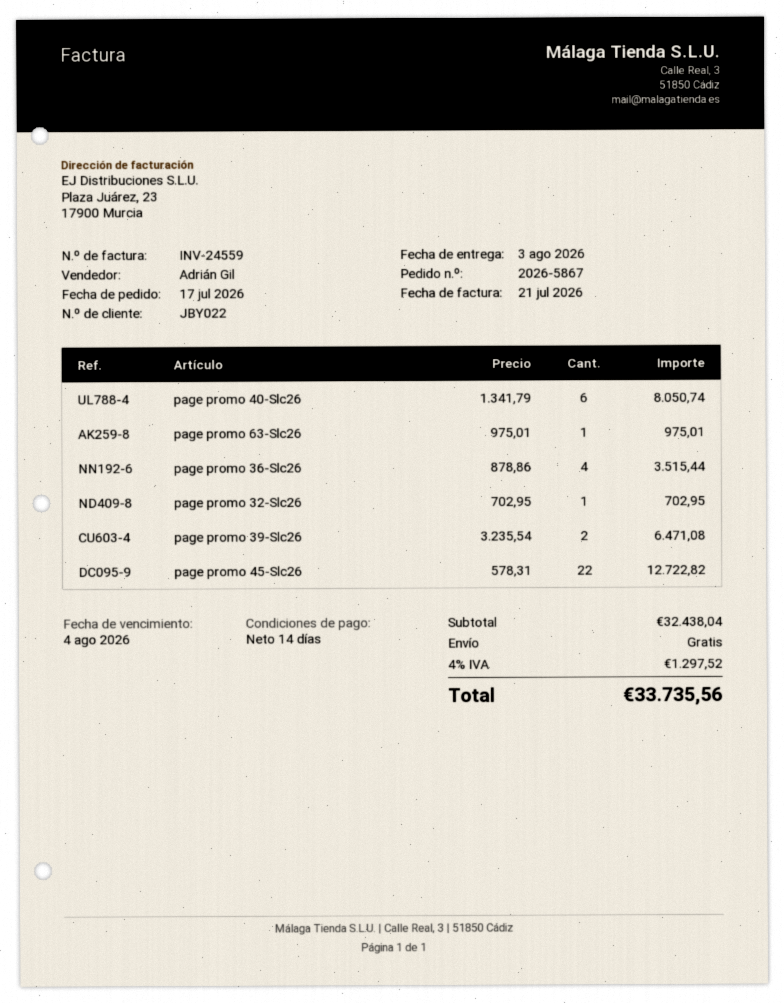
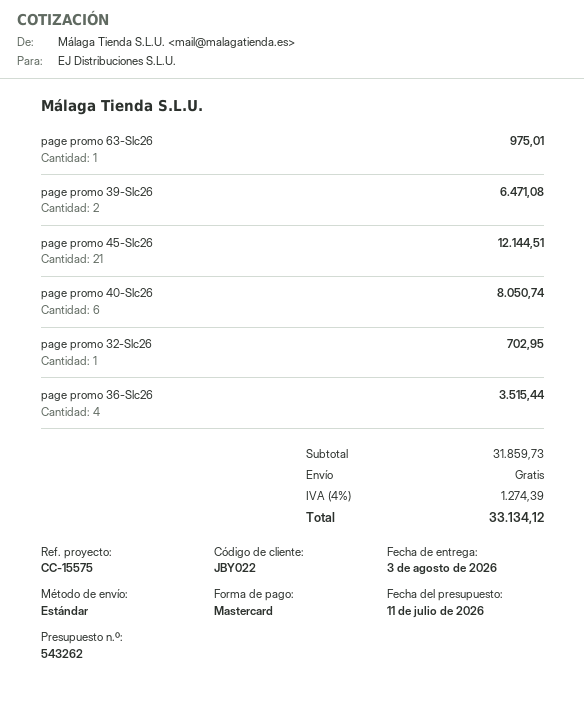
page promo 45-Slc26: 22 for 12722.82 -> 21 for 12144.51
subtotal: 32438.04 -> 31859.73
tax: 4% = 1297.52 -> 4% = 1274.39
total: 33735.56 -> 33134.12

